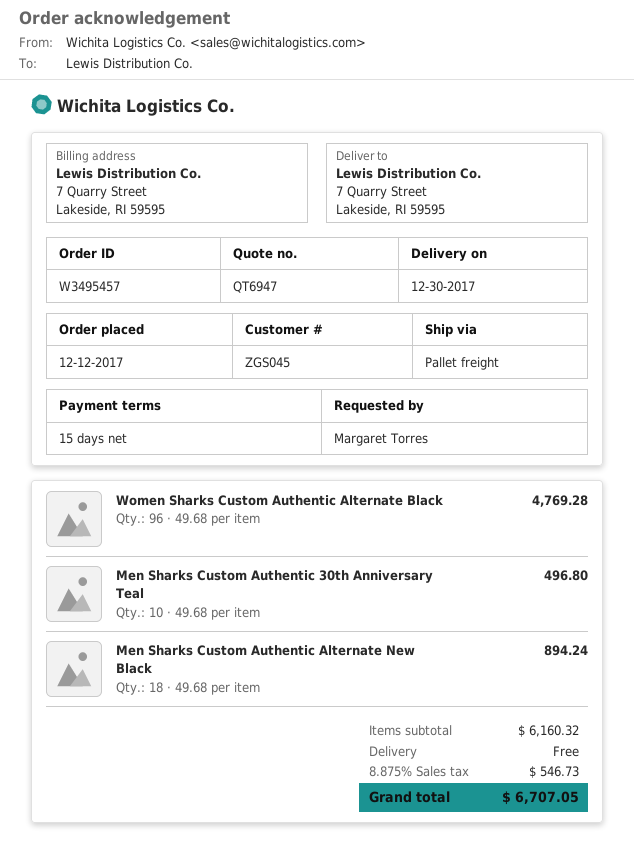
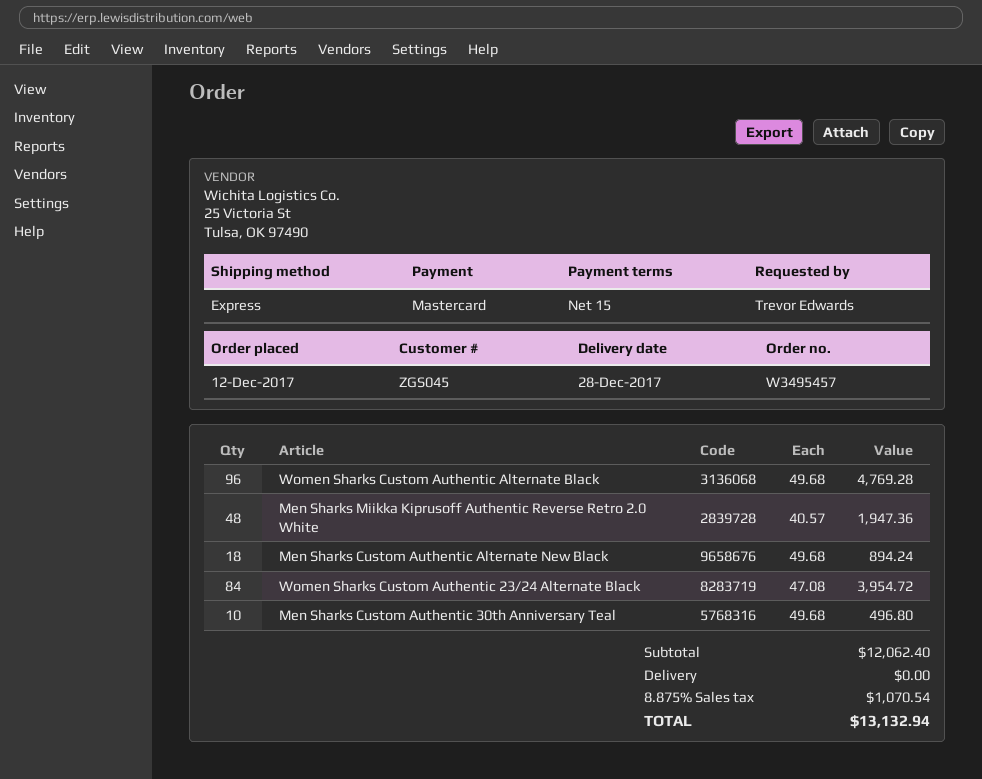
delivery date: 2017-12-30 -> 2017-12-28
ordered by: Margaret Torres -> Trevor Edwards
shipping method: pallet freight -> express
Men Sharks Miikka Kiprusoff Authentic Reverse Retro 2.0 White: none -> 48 x 40.57 = 1947.36
Women Sharks Custom Authentic 23/24 Alternate Black: none -> 84 x 47.08 = 3954.72
subtotal: 6160.32 -> 12062.40
tax: 8.875% = 546.73 -> 8.875% = 1070.54
total: 6707.05 -> 13132.94

